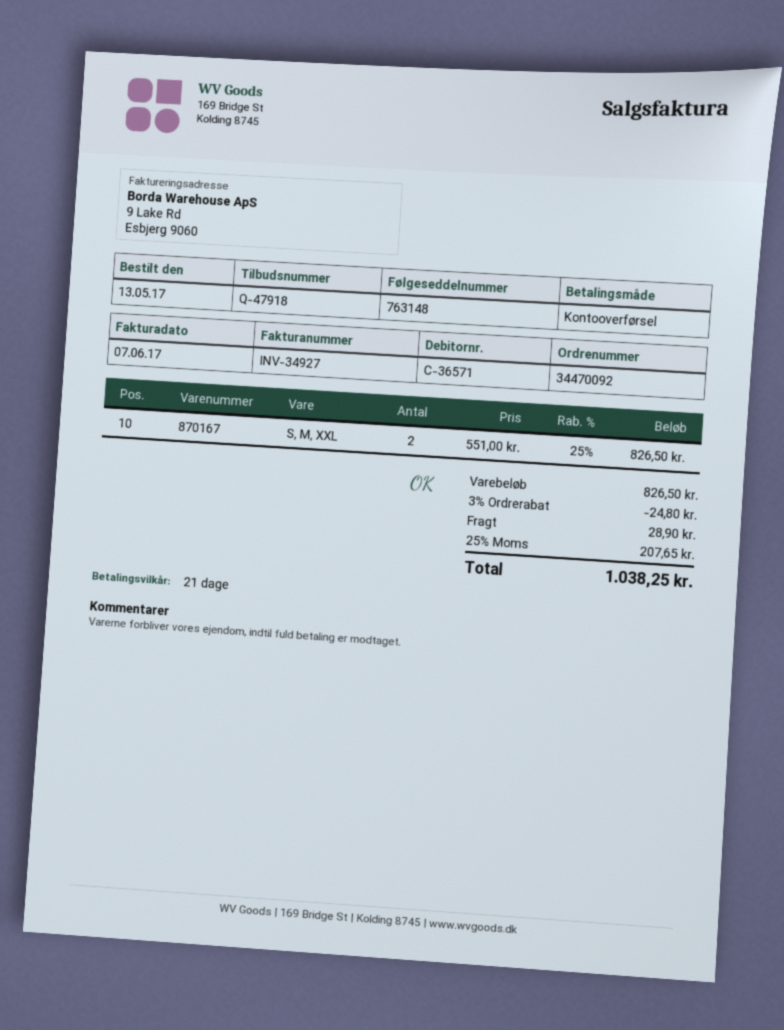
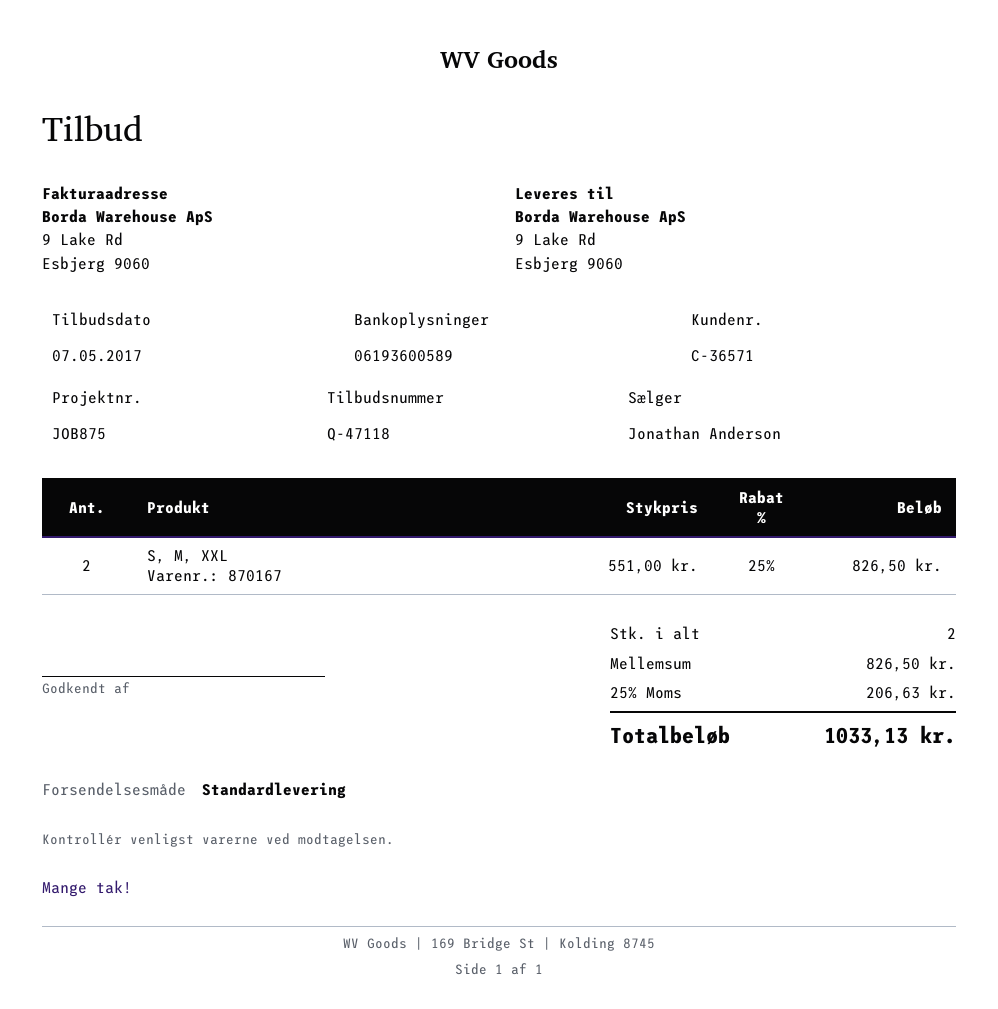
quote number: Q-47918 -> Q-47118
discount: 3% = 24.80 -> none
shipping: 28.90 -> none
tax: 25% = 207.65 -> 25% = 206.63
total: 1038.25 -> 1033.13

